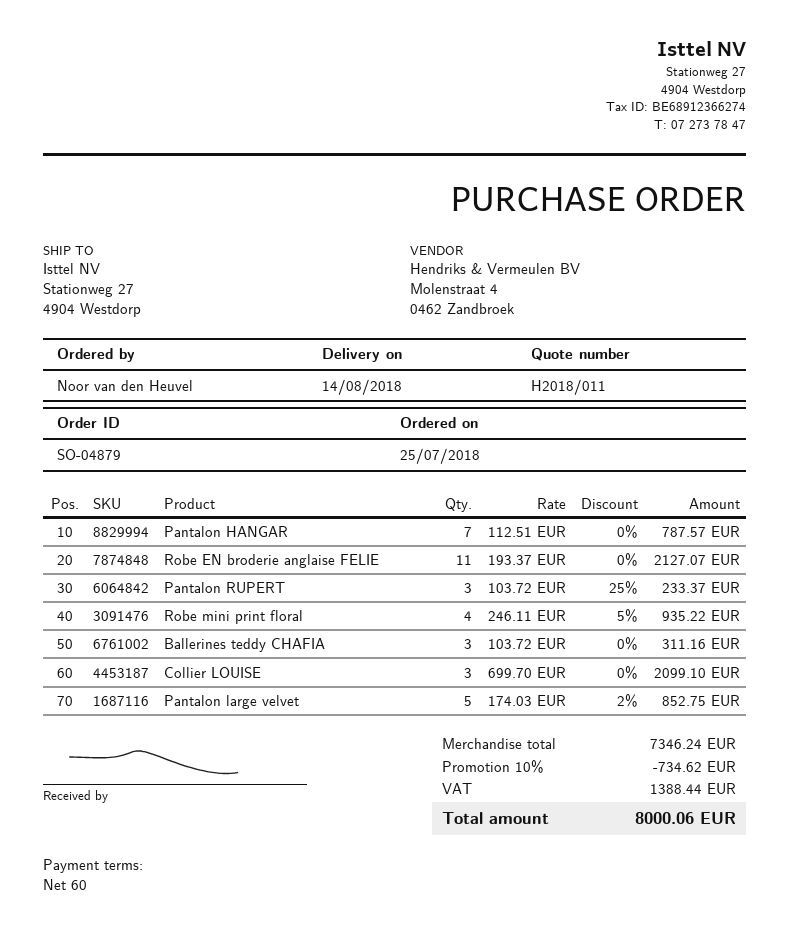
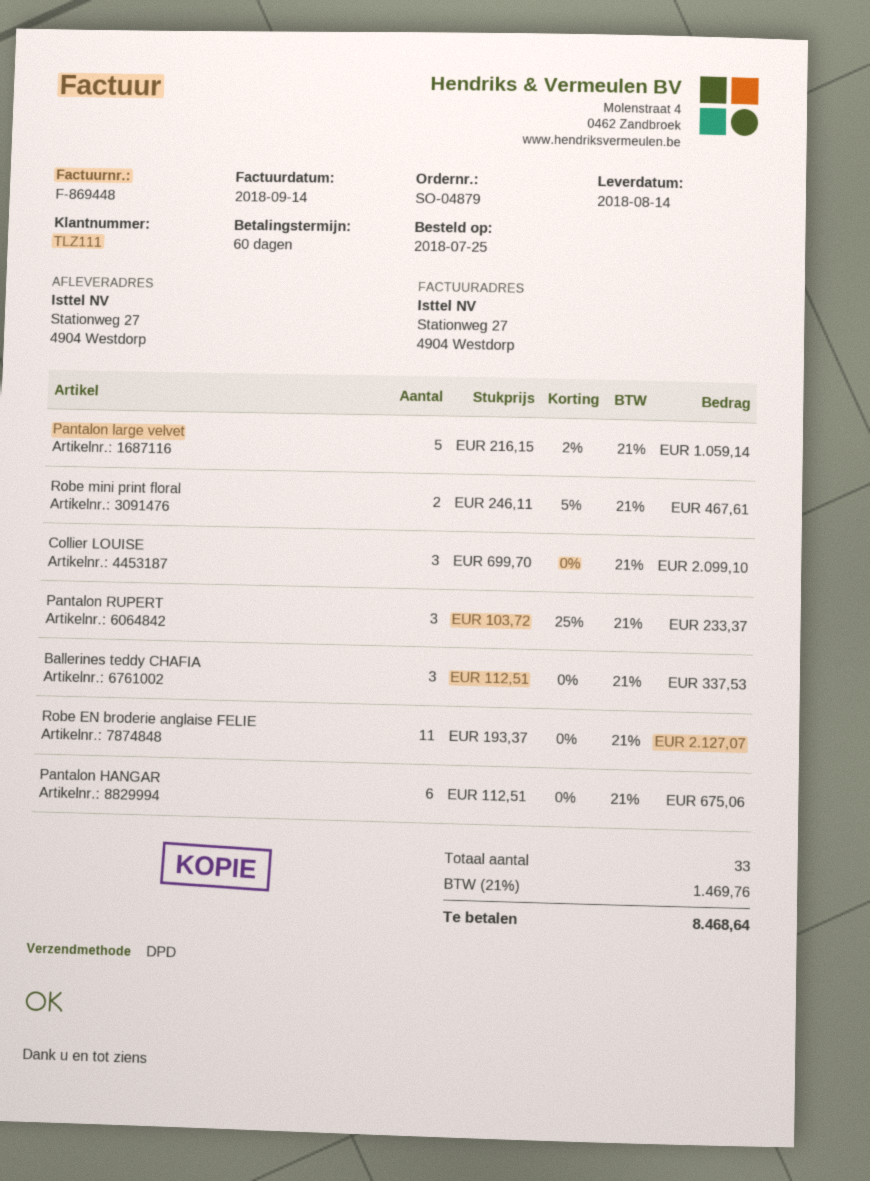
Pantalon HANGAR: 7 x 112.51 = 787.57 -> 6 x 112.51 = 675.06
Robe mini print floral: 4 x 246.11 - 5% = 935.22 -> 2 x 246.11 - 5% = 467.61
Ballerines teddy CHAFIA: 3 x 103.72 = 311.16 -> 3 x 112.51 = 337.53
Pantalon large velvet: 5 x 174.03 - 2% = 852.75 -> 5 x 216.15 - 2% = 1059.14
discount: 10% = 734.62 -> none
tax: 1388.44 -> 1469.76
total: 8000.06 -> 8468.64

